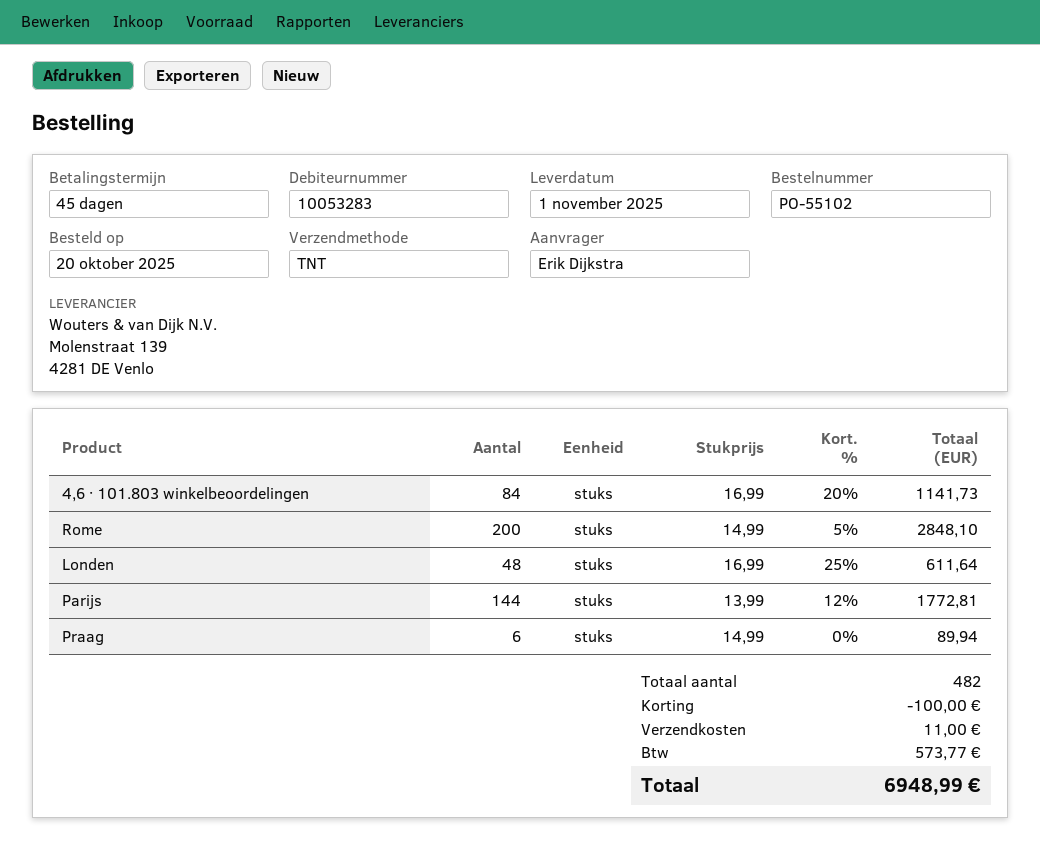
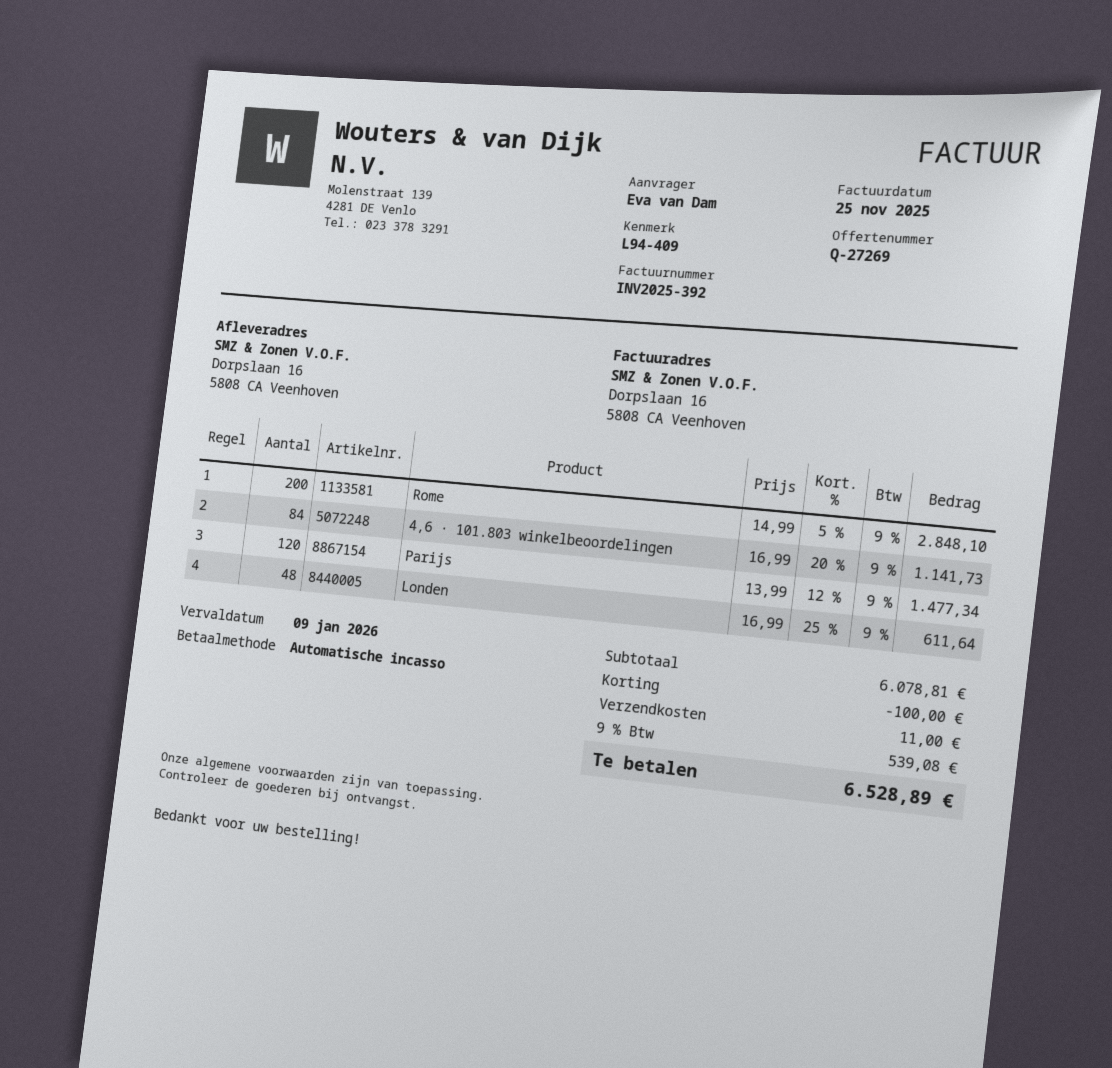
ordered by: Erik Dijkstra -> Eva van Dam
Parijs: 144 x 13.99 - 12% = 1772.81 -> 120 x 13.99 - 12% = 1477.34
Praag: 6 x 14.99 = 89.94 -> none
tax: 573.77 -> 539.08
total: 6948.99 -> 6528.89

